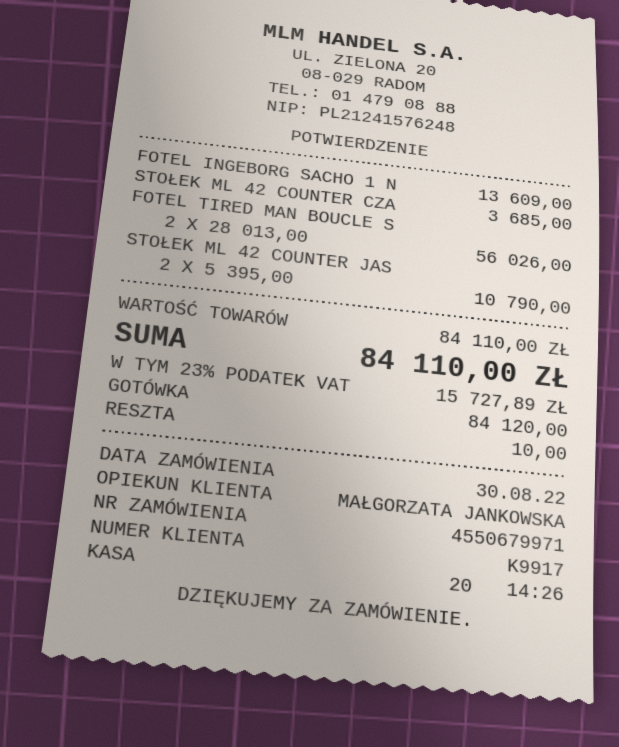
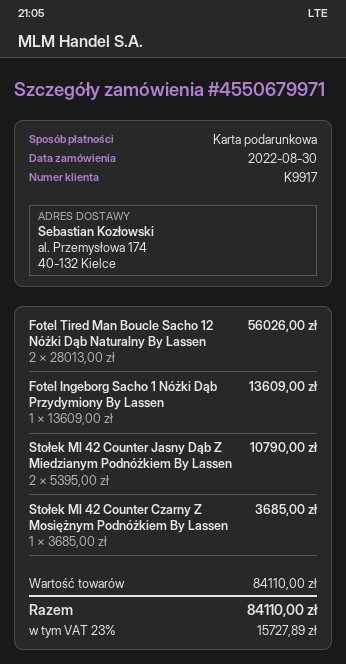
payment method: cash -> gift card

